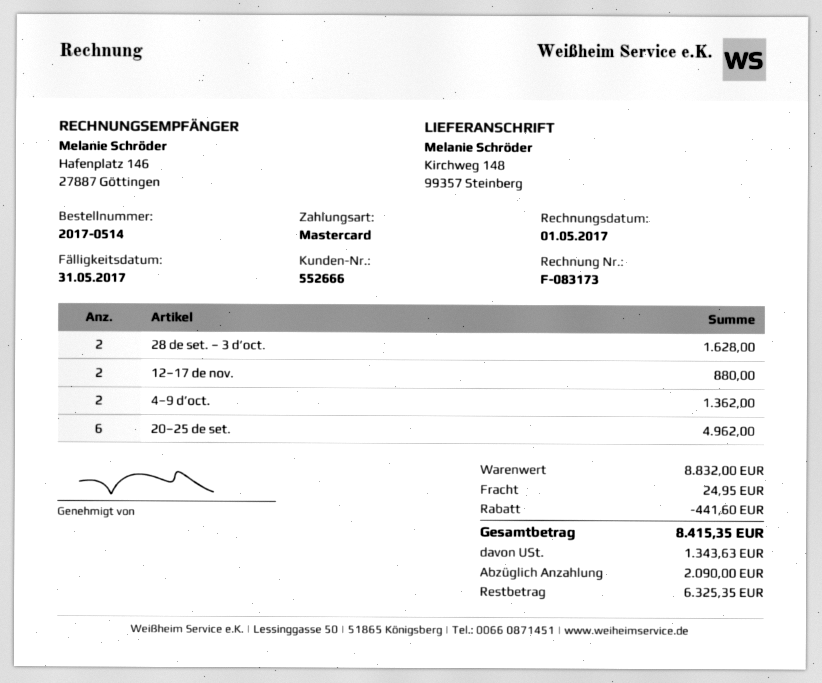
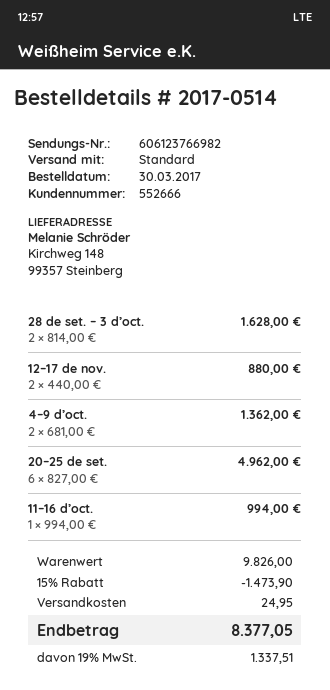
11–16 d’oct.: none -> 1 for 994.00
subtotal: 8832.00 -> 9826.00
discount: 441.60 -> 1473.90
tax: 1343.63 -> 1337.51
total: 8415.35 -> 8377.05

